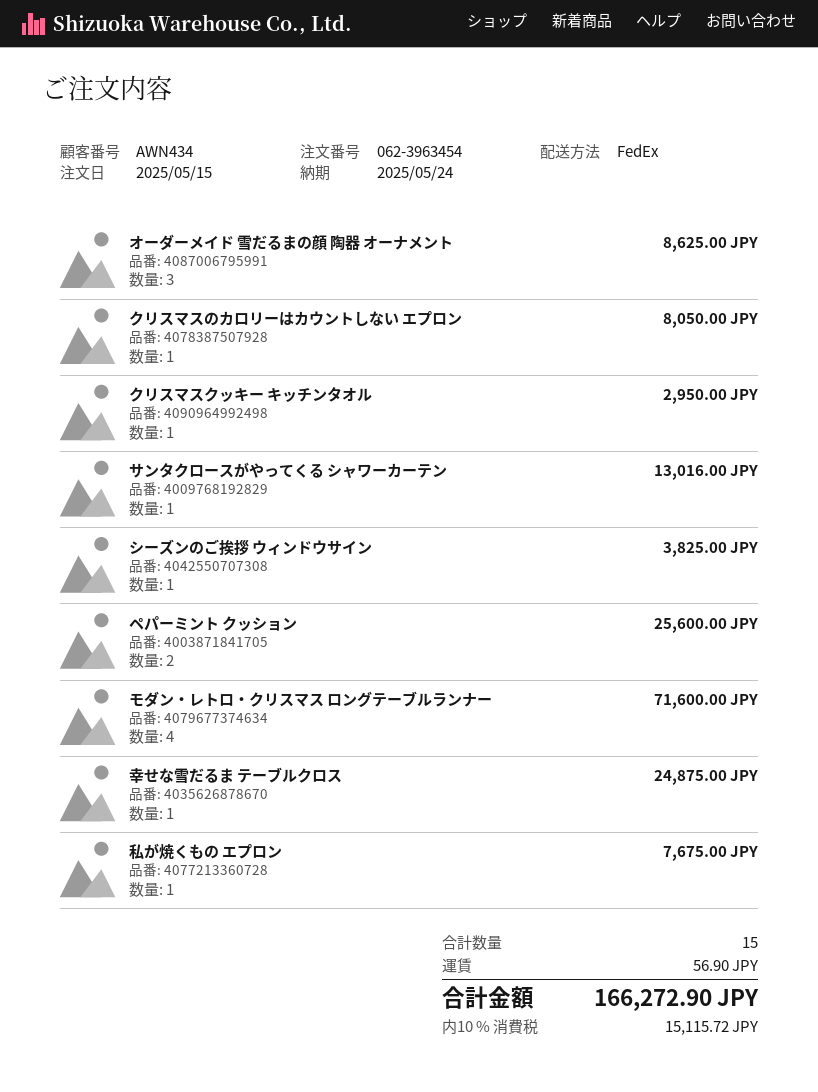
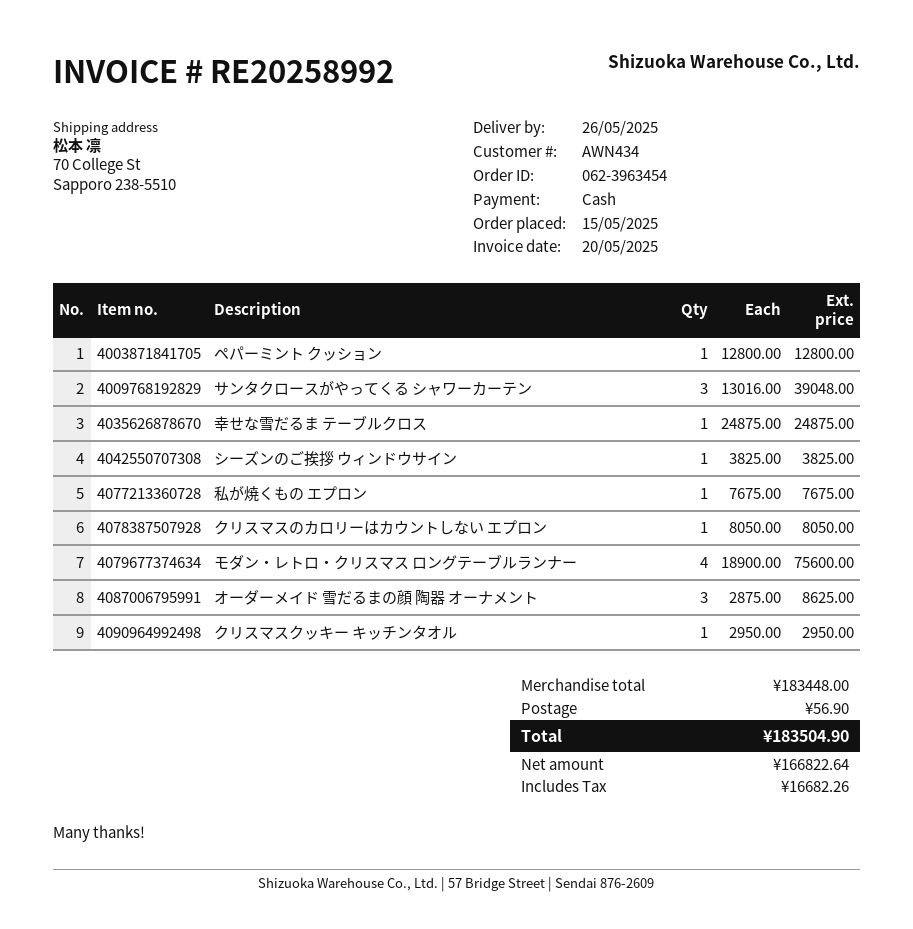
delivery date: 2025-05-24 -> 2025-05-26
サンタクロースがやってくる シャワーカーテン: 1 for 13016.00 -> 3 for 39048.00
ペパーミント クッション: 2 for 25600.00 -> 1 for 12800.00
モダン・レトロ・クリスマス ロングテーブルランナー: 4 for 71600.00 -> 4 for 75600.00
tax: 15115.72 -> 16682.26
total: 166272.90 -> 183504.90

